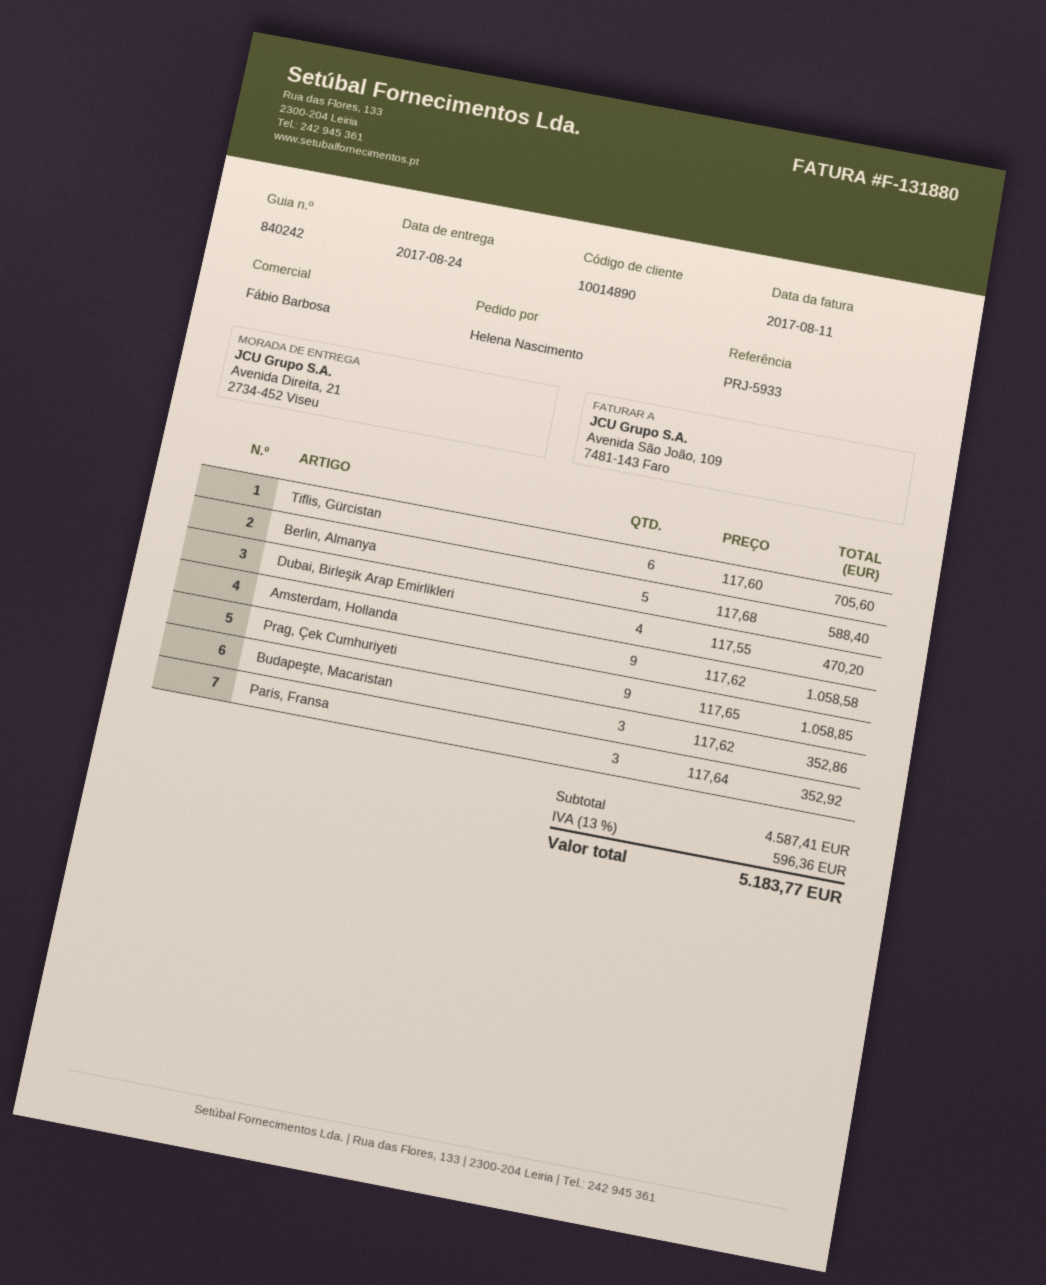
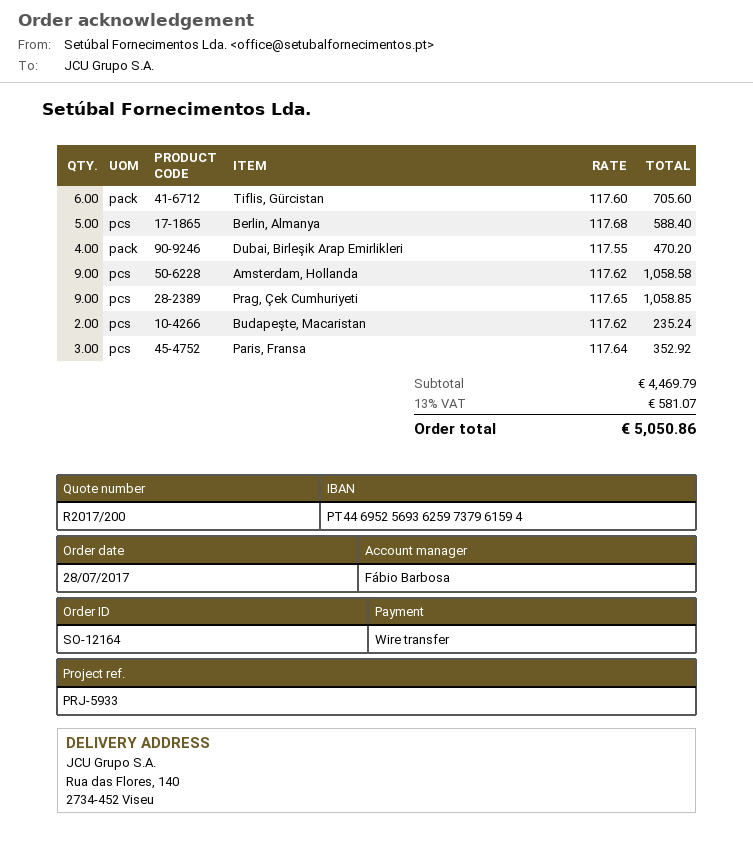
ship to: Avenida Direita, 21, 2734-452 Viseu -> Rua das Flores, 140, 2734-452 Viseu
Budapeşte, Macaristan: 3 x 117.62 = 352.86 -> 2 x 117.62 = 235.24
subtotal: 4587.41 -> 4469.79
tax: 13% = 596.36 -> 13% = 581.07
total: 5183.77 -> 5050.86

